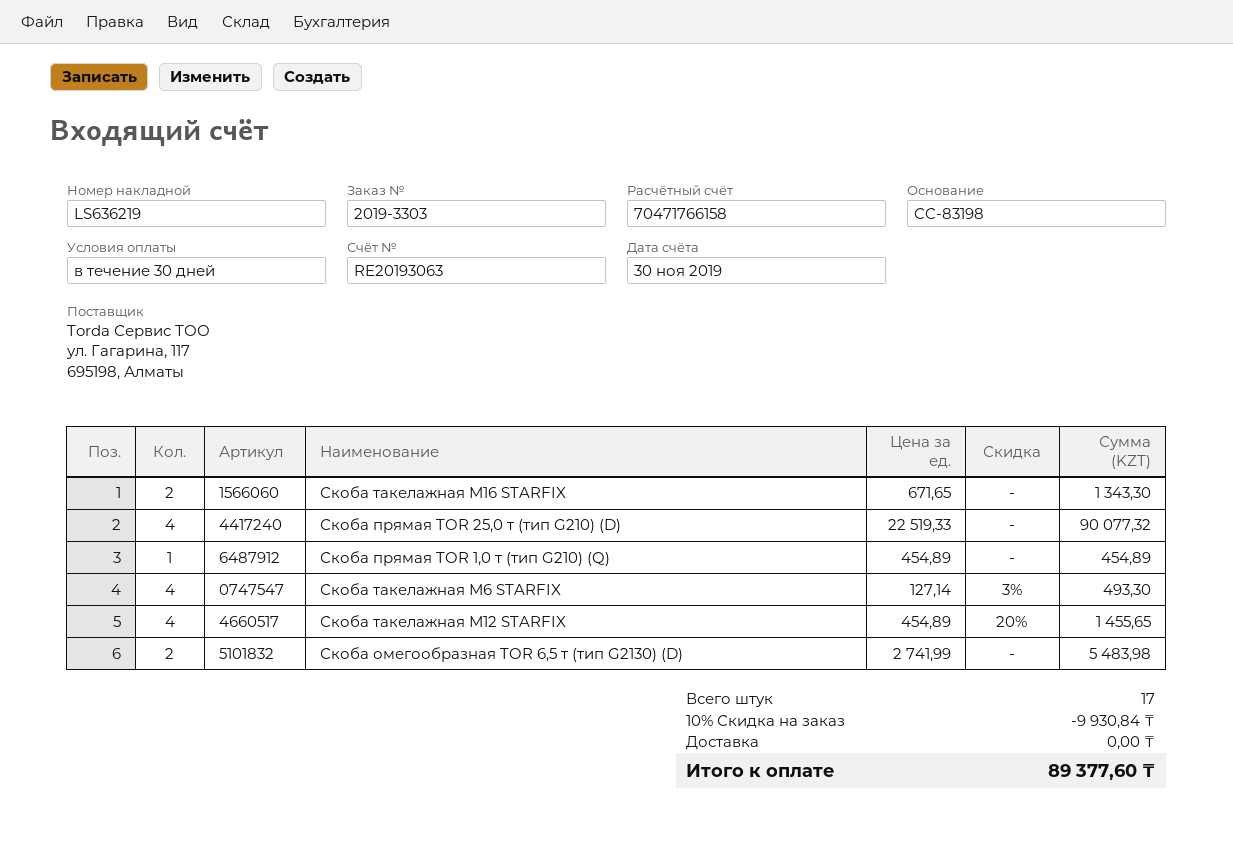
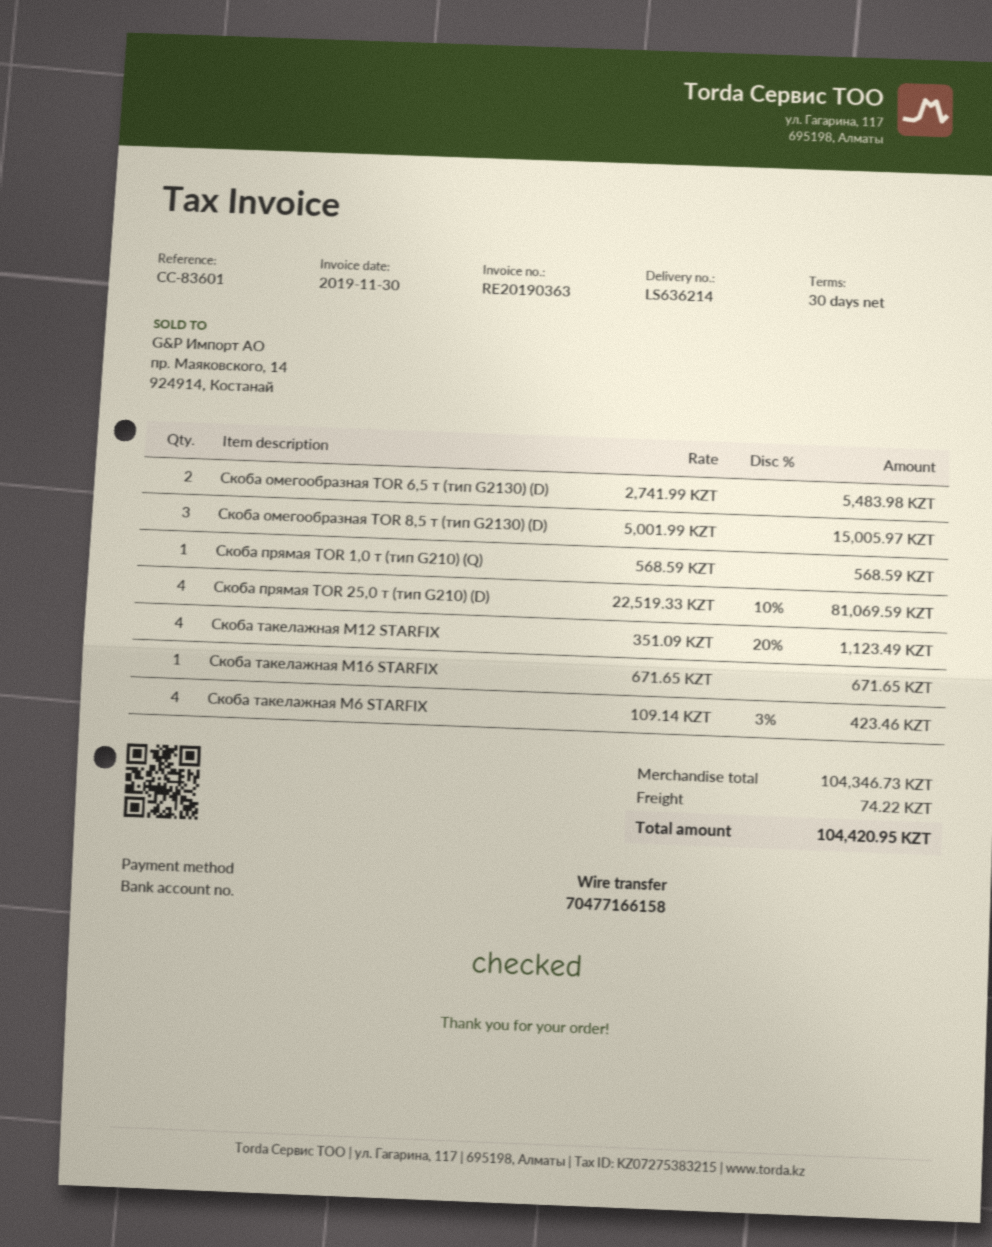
delivery note number: LS636219 -> LS636214
invoice number: RE20193063 -> RE20190363
reference: CC-83198 -> CC-83601
bank account: 70471766158 -> 70477166158
Скоба такелажная М16 STARFIX: 2 x 671.65 = 1343.30 -> 1 x 671.65 = 671.65
Скоба прямая TOR 25,0 т (тип G210) (D): 4 x 22519.33 = 90077.32 -> 4 x 22519.33 - 10% = 81069.59
Скоба прямая TOR 1,0 т (тип G210) (Q): 1 x 454.89 = 454.89 -> 1 x 568.59 = 568.59
Скоба такелажная М6 STARFIX: 4 x 127.14 - 3% = 493.30 -> 4 x 109.14 - 3% = 423.46
Скоба такелажная М12 STARFIX: 4 x 454.89 - 20% = 1455.65 -> 4 x 351.09 - 20% = 1123.49
Скоба омегообразная TOR 8,5 т (тип G2130) (D): none -> 3 x 5001.99 = 15005.97
discount: 10% = 9930.84 -> none
shipping: 0.00 -> 74.22
total: 89377.60 -> 104420.95

